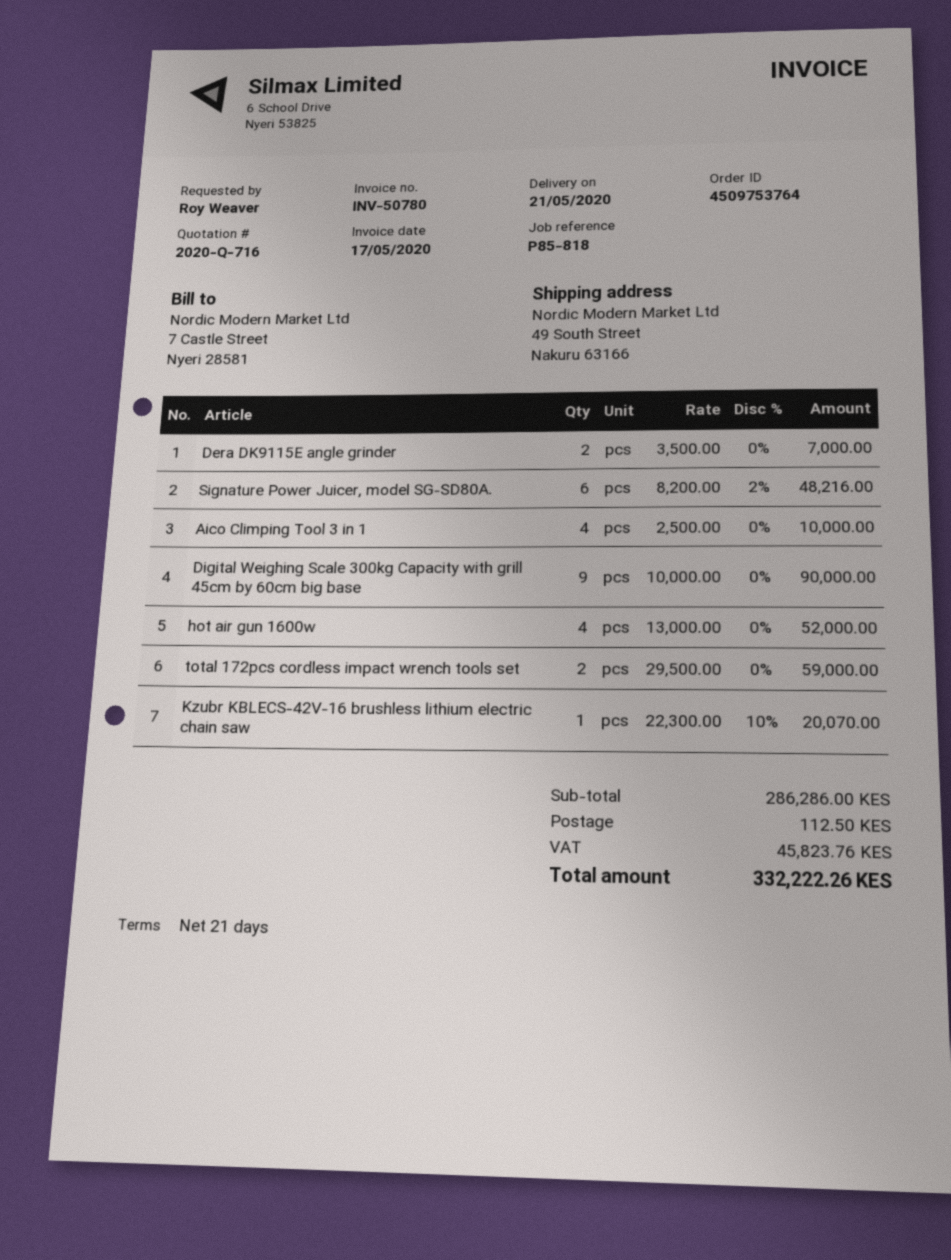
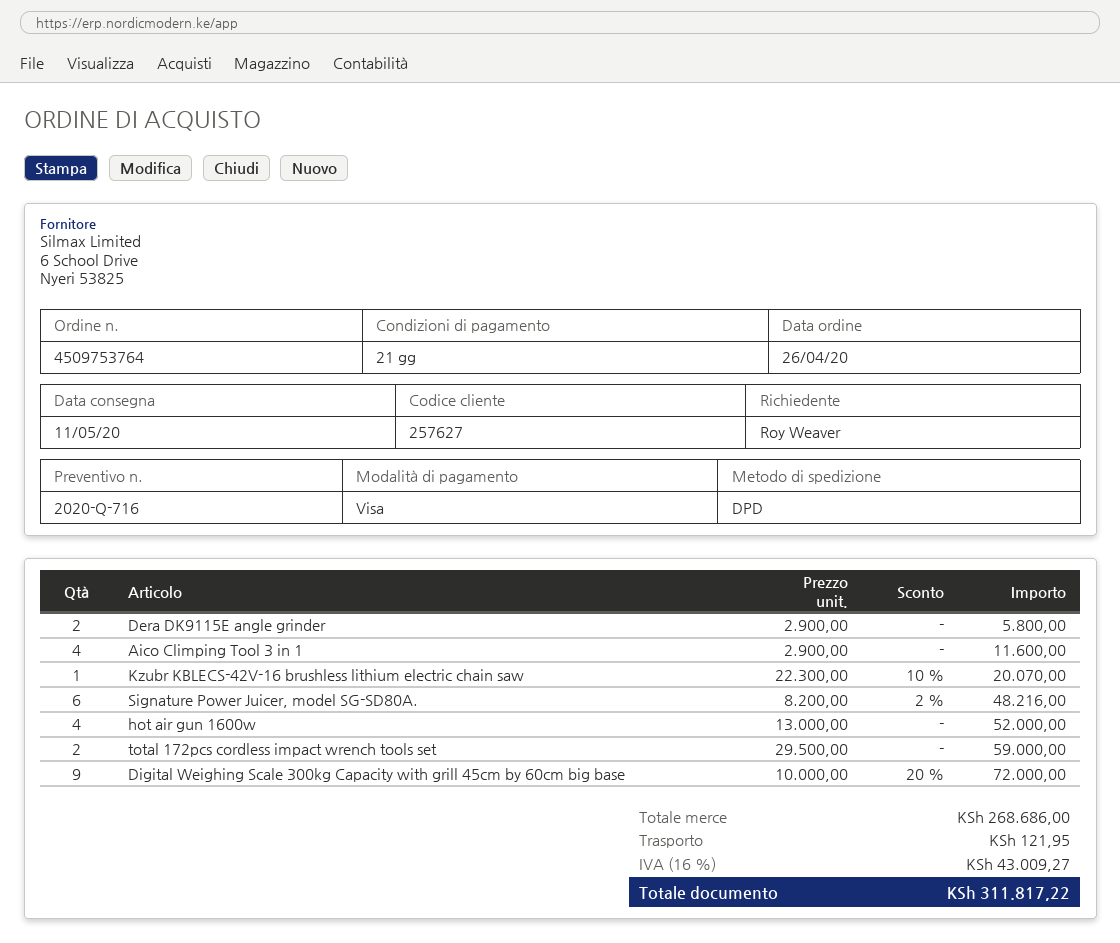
delivery date: 2020-05-21 -> 2020-05-11
Dera DK9115E angle grinder: 2 x 3500.00 = 7000.00 -> 2 x 2900.00 = 5800.00
Aico Climping Tool 3 in 1: 4 x 2500.00 = 10000.00 -> 4 x 2900.00 = 11600.00
Digital Weighing Scale 300kg Capacity with grill 45cm by 60cm big base: 9 x 10000.00 = 90000.00 -> 9 x 10000.00 - 20% = 72000.00
subtotal: 286286.00 -> 268686.00
shipping: 112.50 -> 121.95
tax: 45823.76 -> 43009.27
total: 332222.26 -> 311817.22

